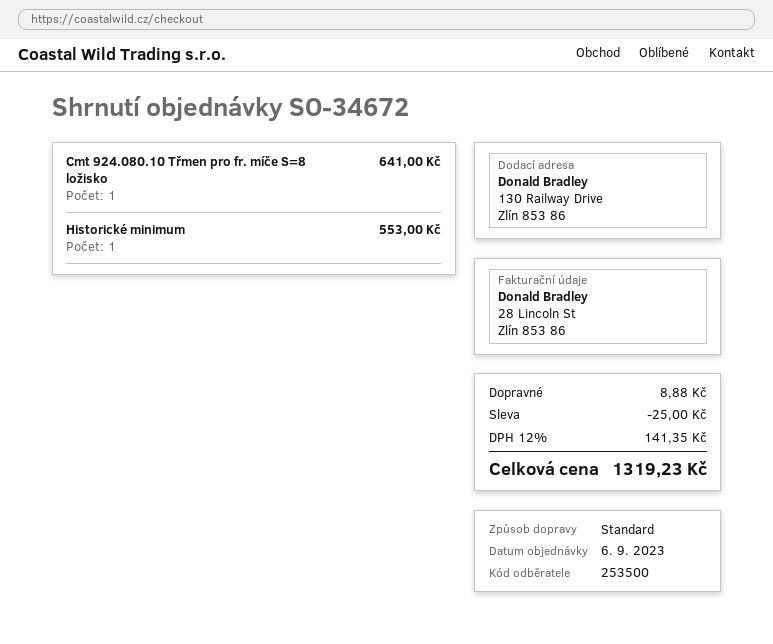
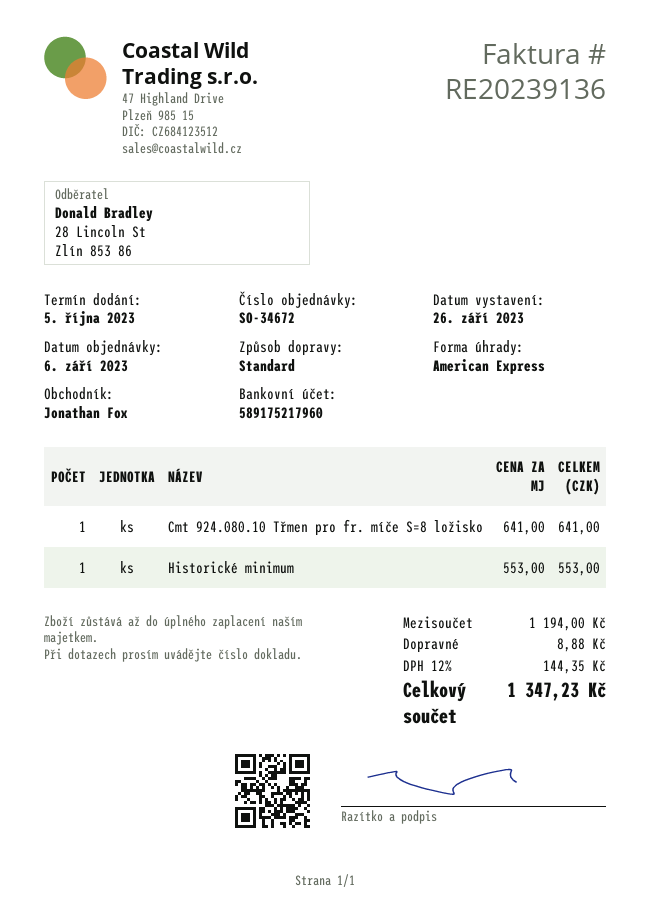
discount: 25.00 -> none
tax: 12% = 141.35 -> 12% = 144.35
total: 1319.23 -> 1347.23

